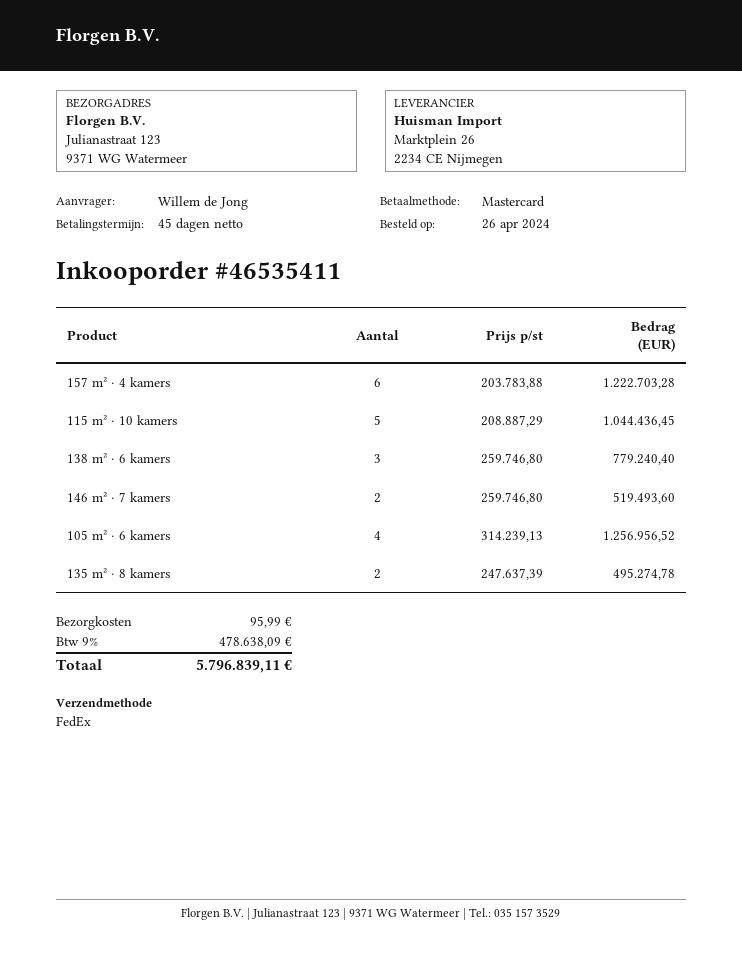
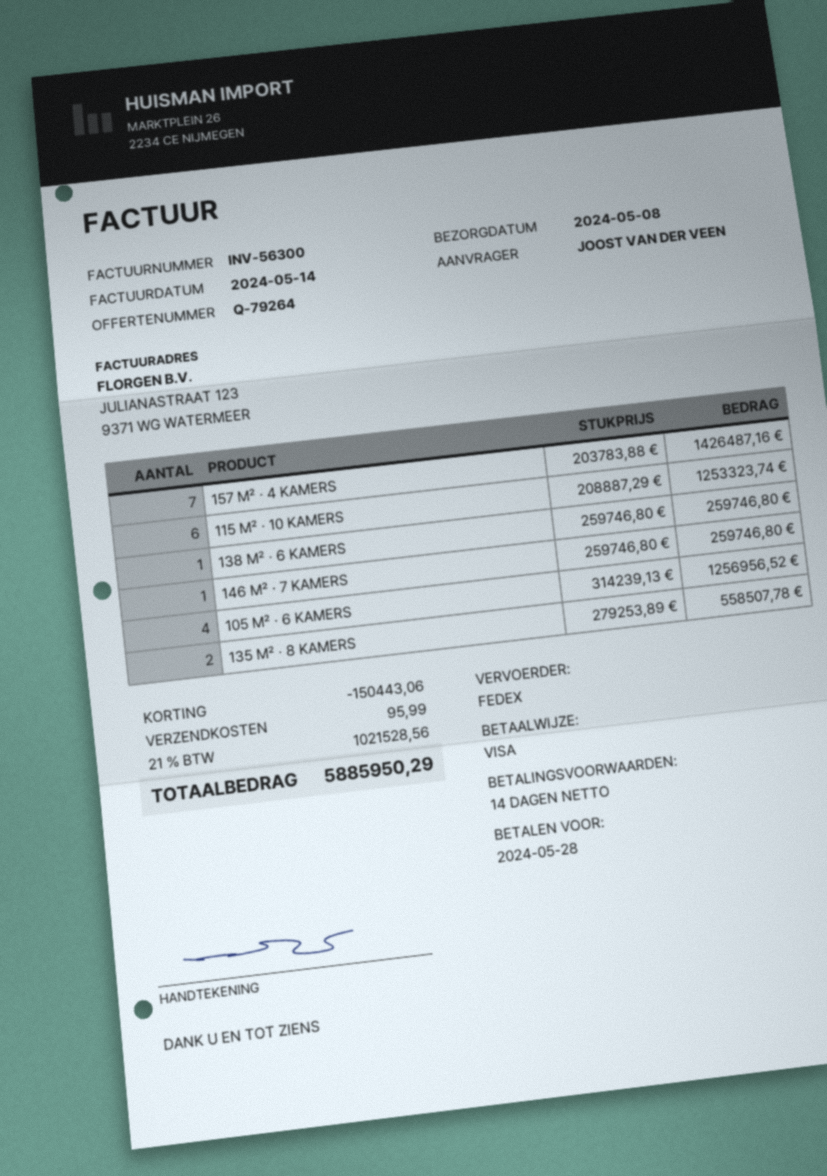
payment terms: 45 days -> 14 days
ordered by: Willem de Jong -> JOOST VAN DER VEEN
payment method: Mastercard -> Visa
157 m² · 4 kamers: 6 x 203783.88 = 1222703.28 -> 7 x 203783.88 = 1426487.16
115 m² · 10 kamers: 5 x 208887.29 = 1044436.45 -> 6 x 208887.29 = 1253323.74
138 m² · 6 kamers: 3 x 259746.80 = 779240.40 -> 1 x 259746.80 = 259746.80
146 m² · 7 kamers: 2 x 259746.80 = 519493.60 -> 1 x 259746.80 = 259746.80
135 m² · 8 kamers: 2 x 247637.39 = 495274.78 -> 2 x 279253.89 = 558507.78
discount: none -> 150443.06
tax: 9% = 478638.09 -> 21% = 1021528.56
total: 5796839.11 -> 5885950.29

